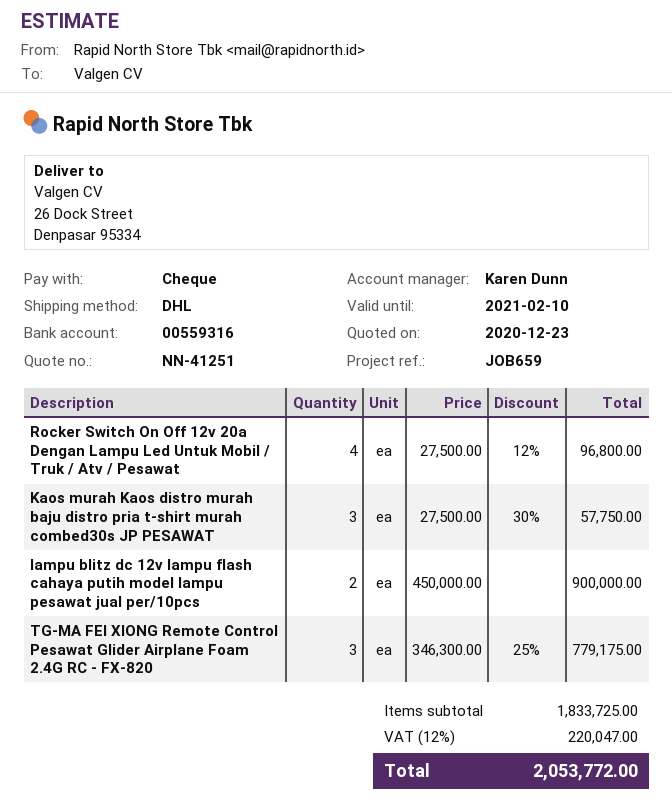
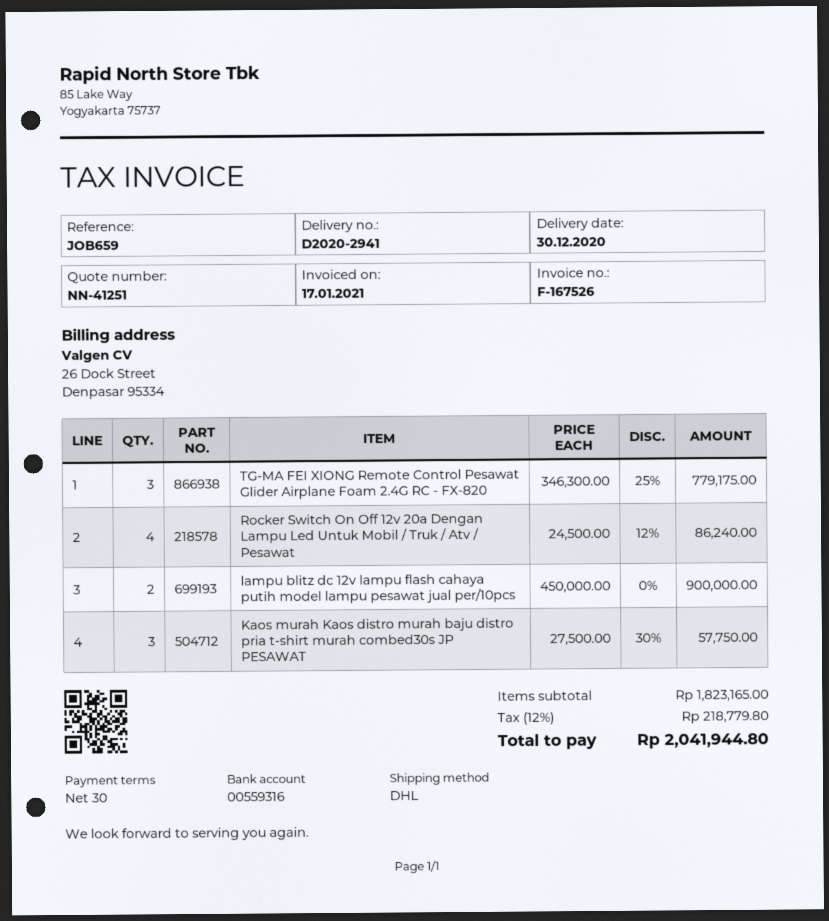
Rocker Switch On Off 12v 20a Dengan Lampu Led Untuk Mobil / Truk / Atv / Pesawat: 4 x 27500.00 - 12% = 96800.00 -> 4 x 24500.00 - 12% = 86240.00
subtotal: 1833725.00 -> 1823165.00
tax: 12% = 220047.00 -> 12% = 218779.80
total: 2053772.00 -> 2041944.80

